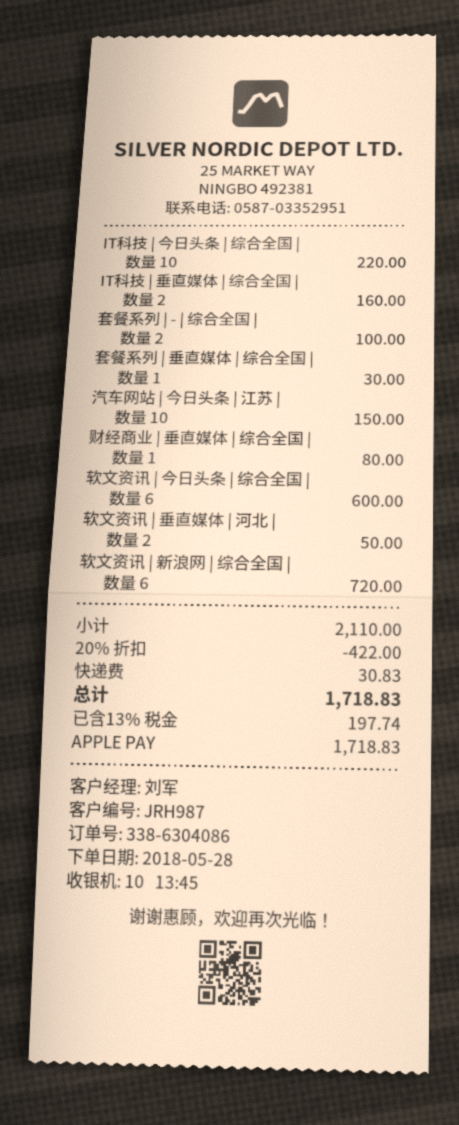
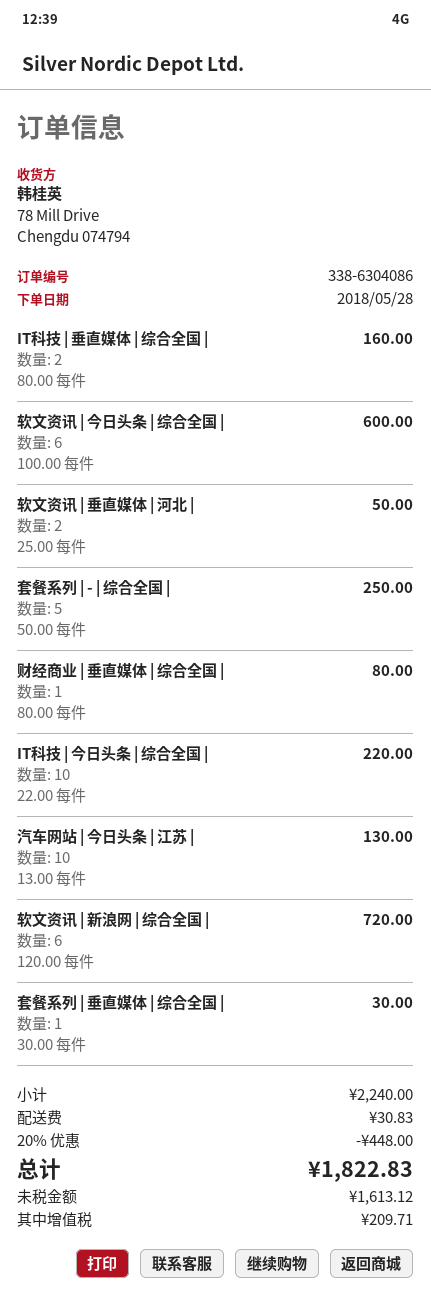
套餐系列 | - | 综合全国 |: 2 for 100.00 -> 5 for 250.00
汽车网站 | 今日头条 | 江苏 |: 10 for 150.00 -> 10 for 130.00
subtotal: 2110.00 -> 2240.00
discount: 20% = 422.00 -> 20% = 448.00
tax: 197.74 -> 209.71
total: 1718.83 -> 1822.83

